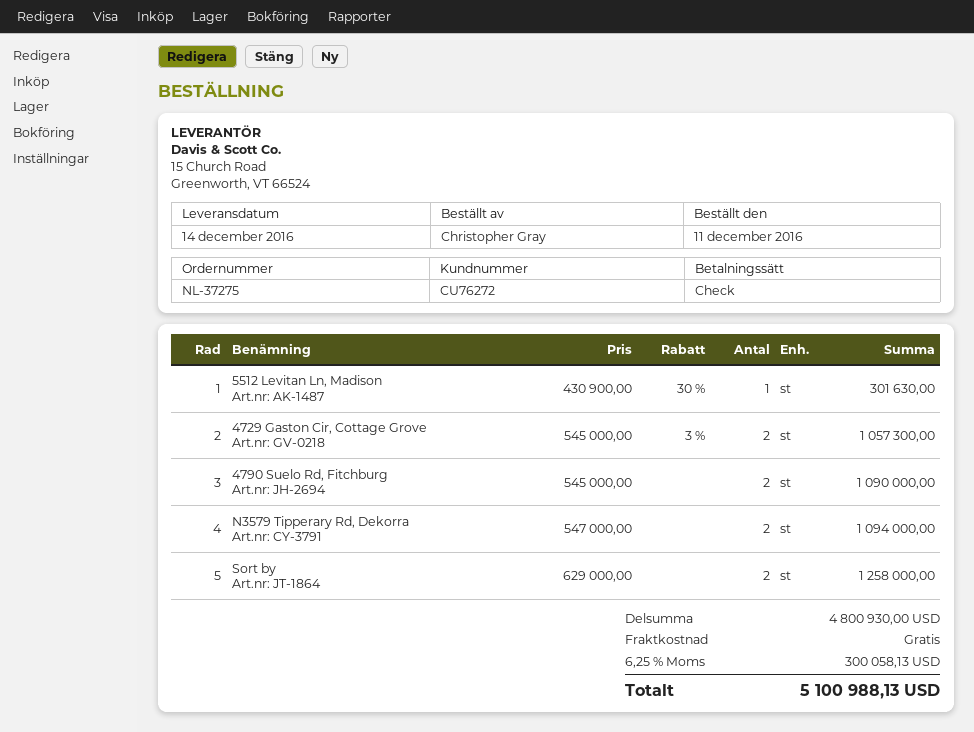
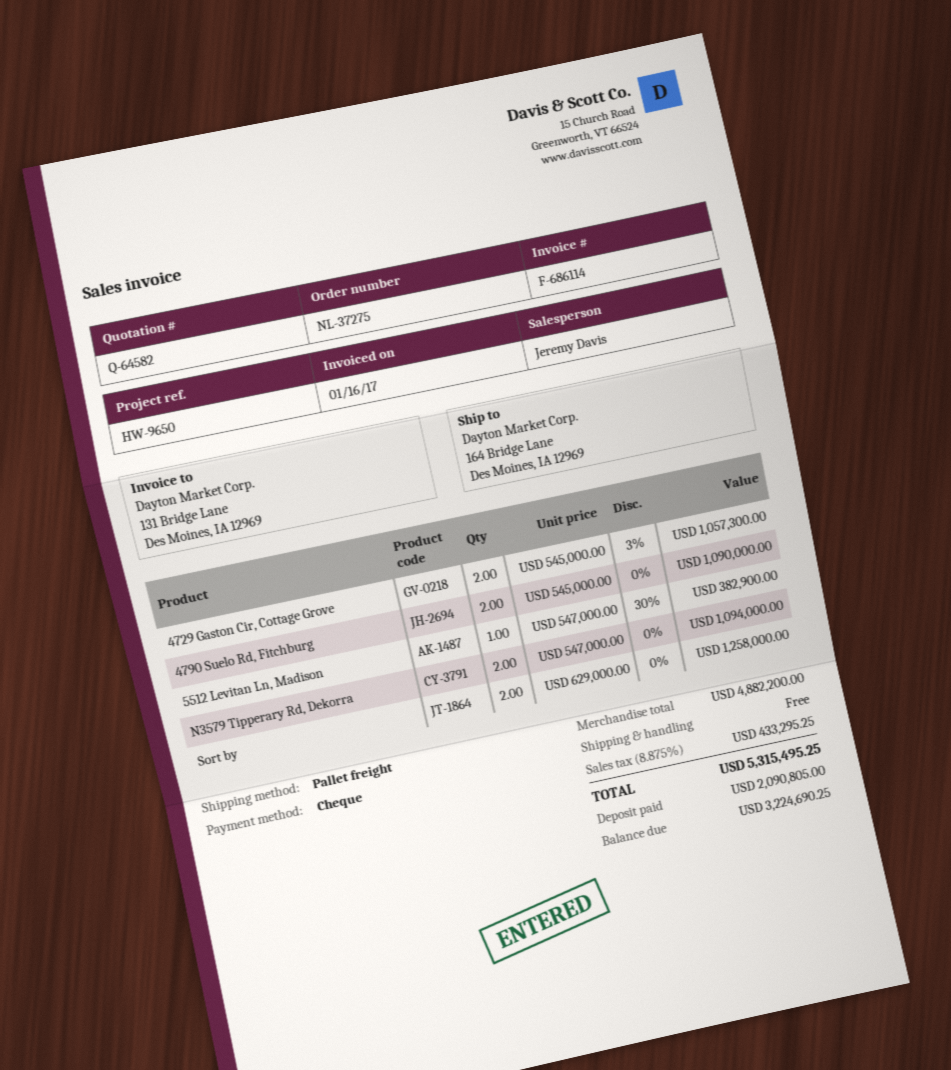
5512 Levitan Ln, Madison: 1 x 430900.00 - 30% = 301630.00 -> 1 x 547000.00 - 30% = 382900.00
subtotal: 4800930.00 -> 4882200.00
tax: 6.25% = 300058.13 -> 8.875% = 433295.25
total: 5100988.13 -> 5315495.25

